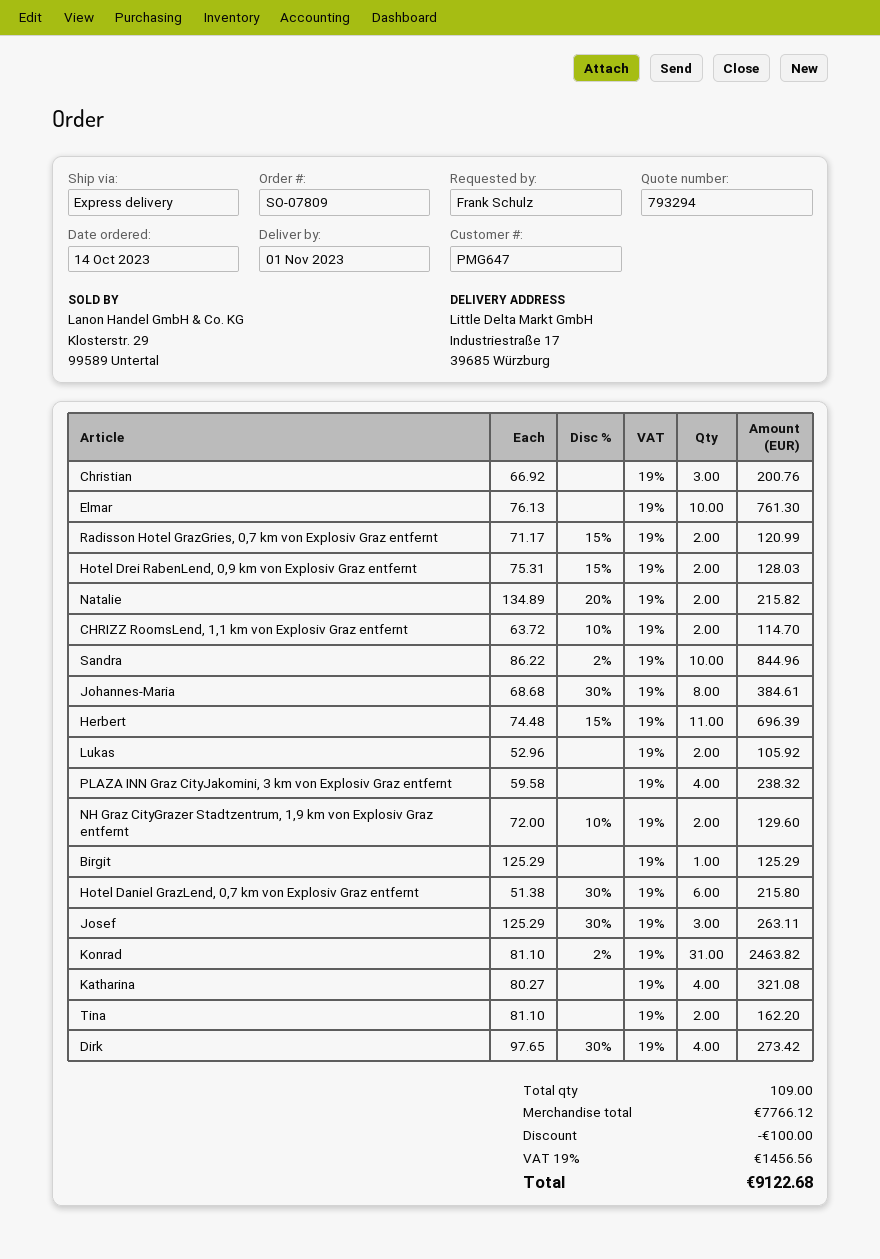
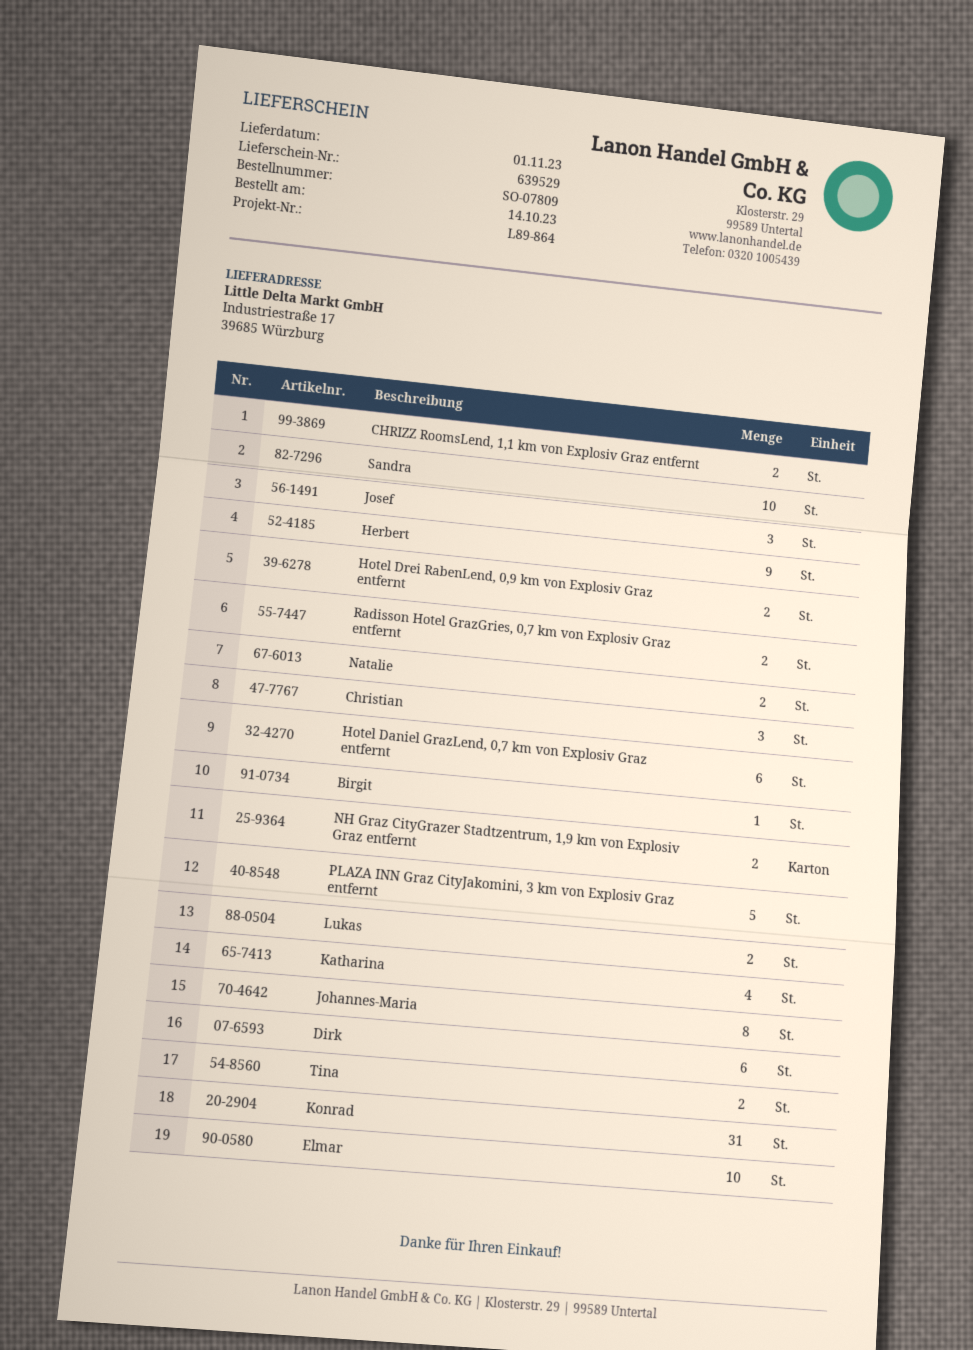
Herbert: 11 -> 9
PLAZA INN Graz CityJakomini, 3 km von Explosiv Graz entfernt: 4 -> 5
Dirk: 4 -> 6

